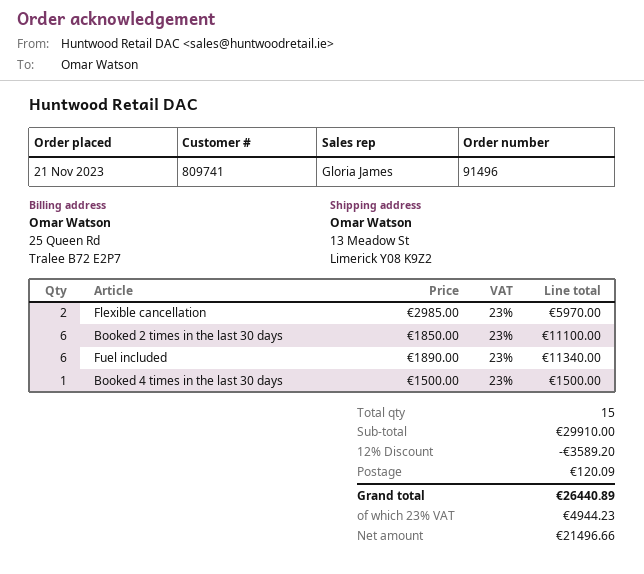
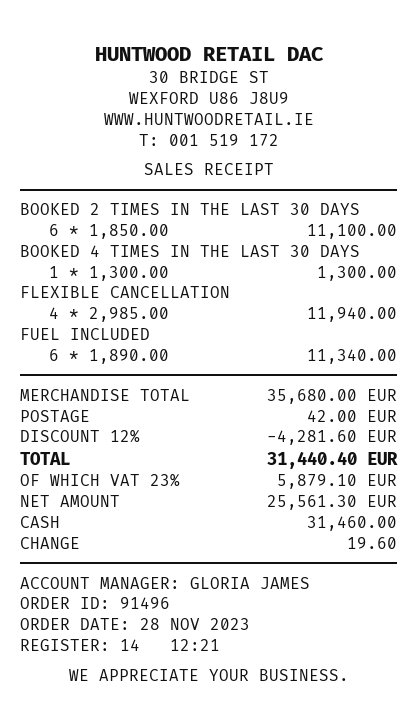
order date: 2023-11-21 -> 2023-11-28
Flexible cancellation: 2 x 2985.00 = 5970.00 -> 4 x 2985.00 = 11940.00
Booked 4 times in the last 30 days: 1 x 1500.00 = 1500.00 -> 1 x 1300.00 = 1300.00
subtotal: 29910.00 -> 35680.00
discount: 12% = 3589.20 -> 12% = 4281.60
shipping: 120.09 -> 42.00
net: 21496.66 -> 25561.30
tax: 23% = 4944.23 -> 23% = 5879.10
total: 26440.89 -> 31440.40

